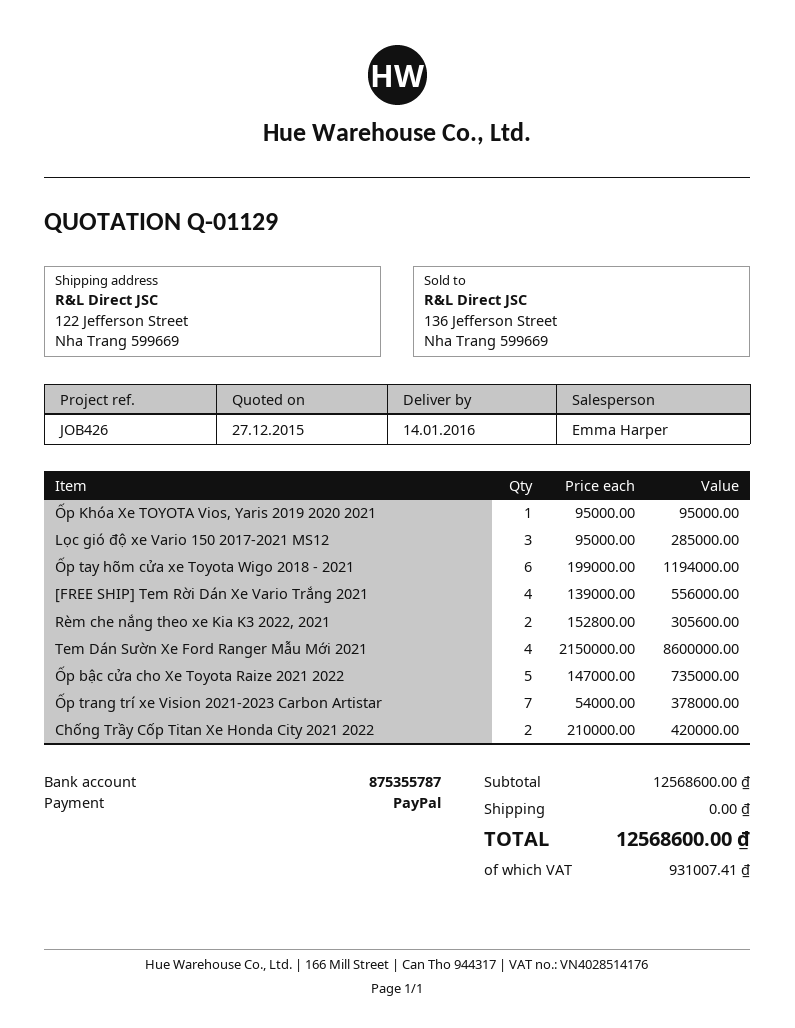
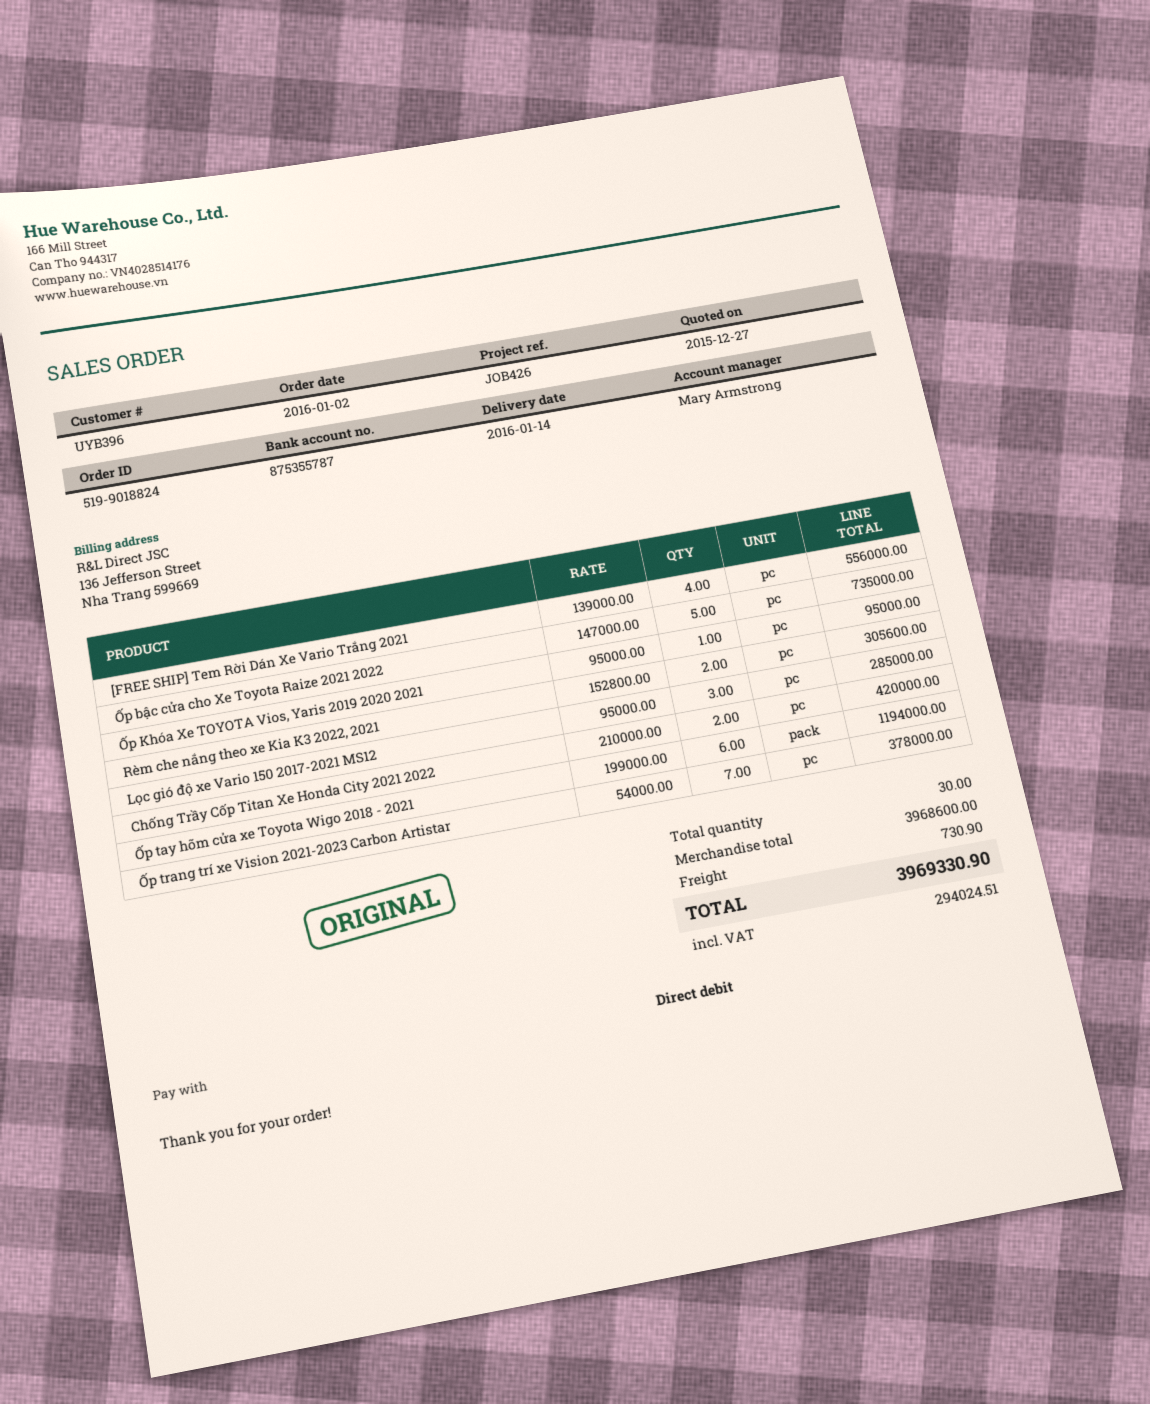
sales rep: Emma Harper -> Mary Armstrong
payment method: PayPal -> direct debit
Tem Dán Sườn Xe Ford Ranger Mẫu Mới 2021: 4 x 2150000.00 = 8600000.00 -> none
subtotal: 12568600.00 -> 3968600.00
shipping: 0.00 -> 730.90
tax: 931007.41 -> 294024.51
total: 12568600.00 -> 3969330.90

